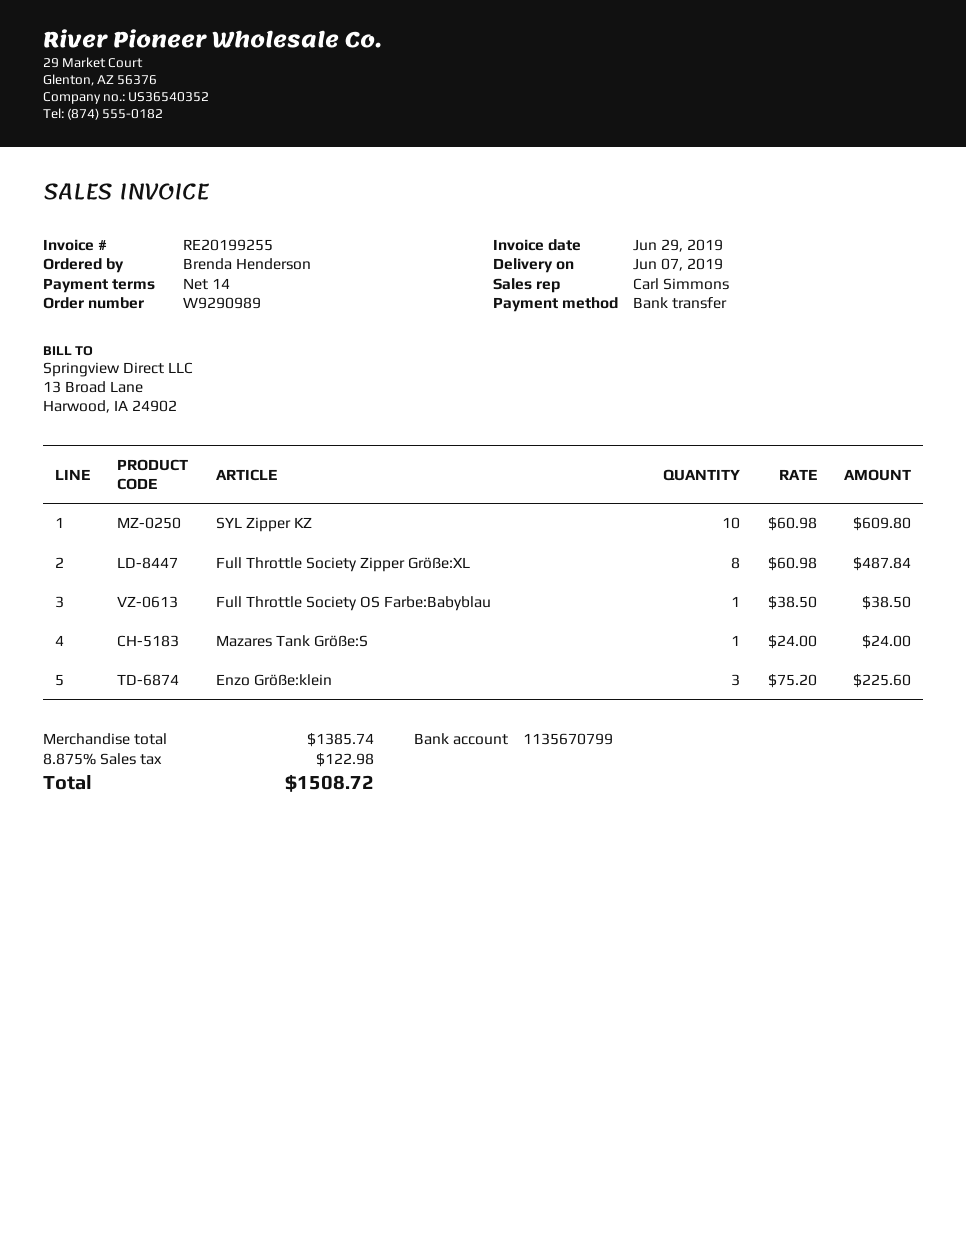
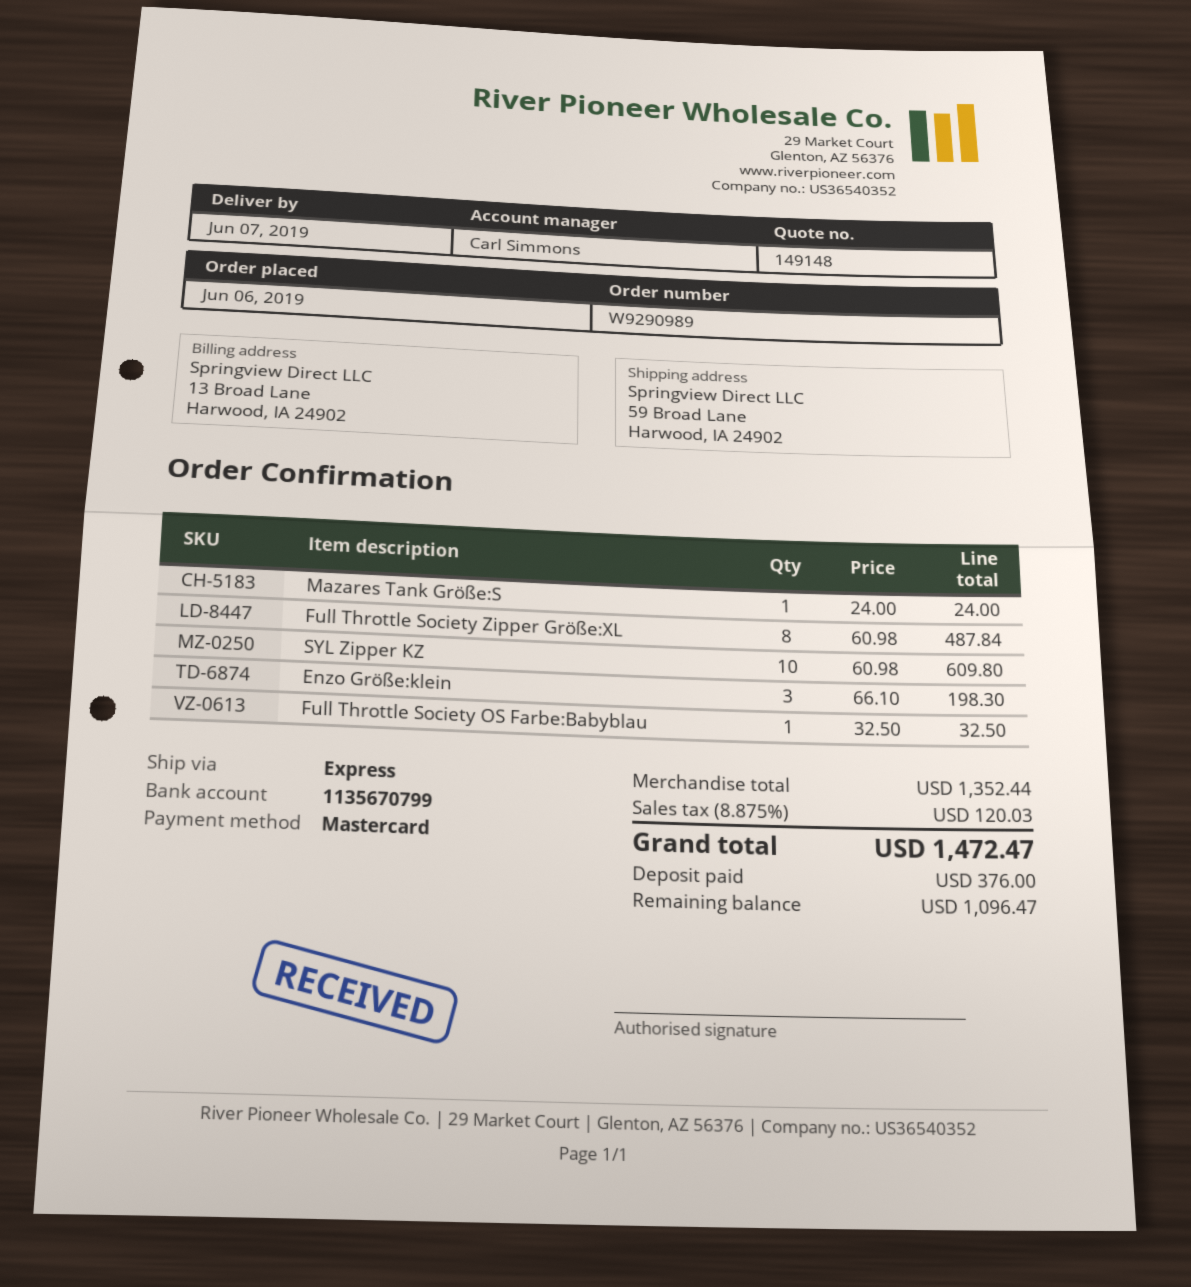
payment method: bank transfer -> Mastercard
Full Throttle Society OS Farbe:Babyblau: 1 x 38.50 = 38.50 -> 1 x 32.50 = 32.50
Enzo Größe:klein: 3 x 75.20 = 225.60 -> 3 x 66.10 = 198.30
subtotal: 1385.74 -> 1352.44
tax: 8.875% = 122.98 -> 8.875% = 120.03
total: 1508.72 -> 1472.47

